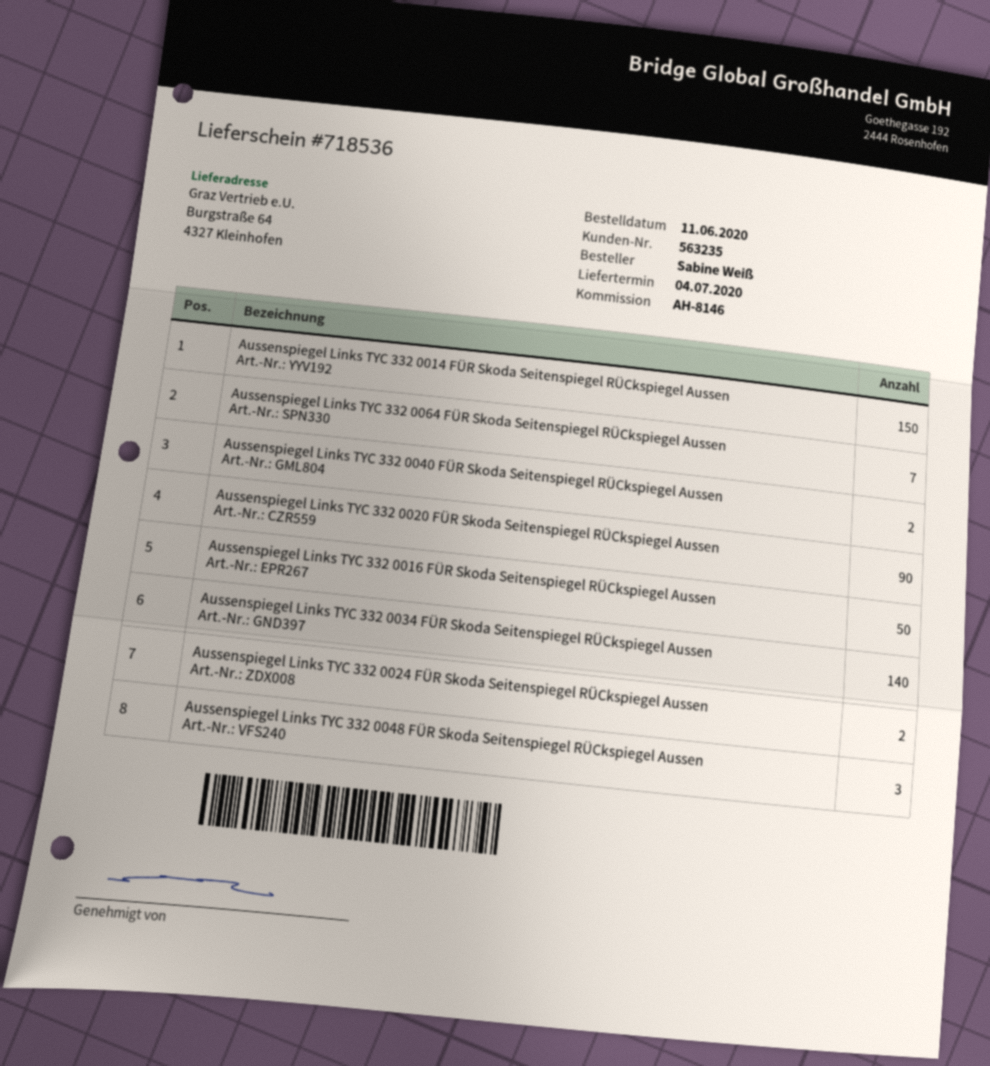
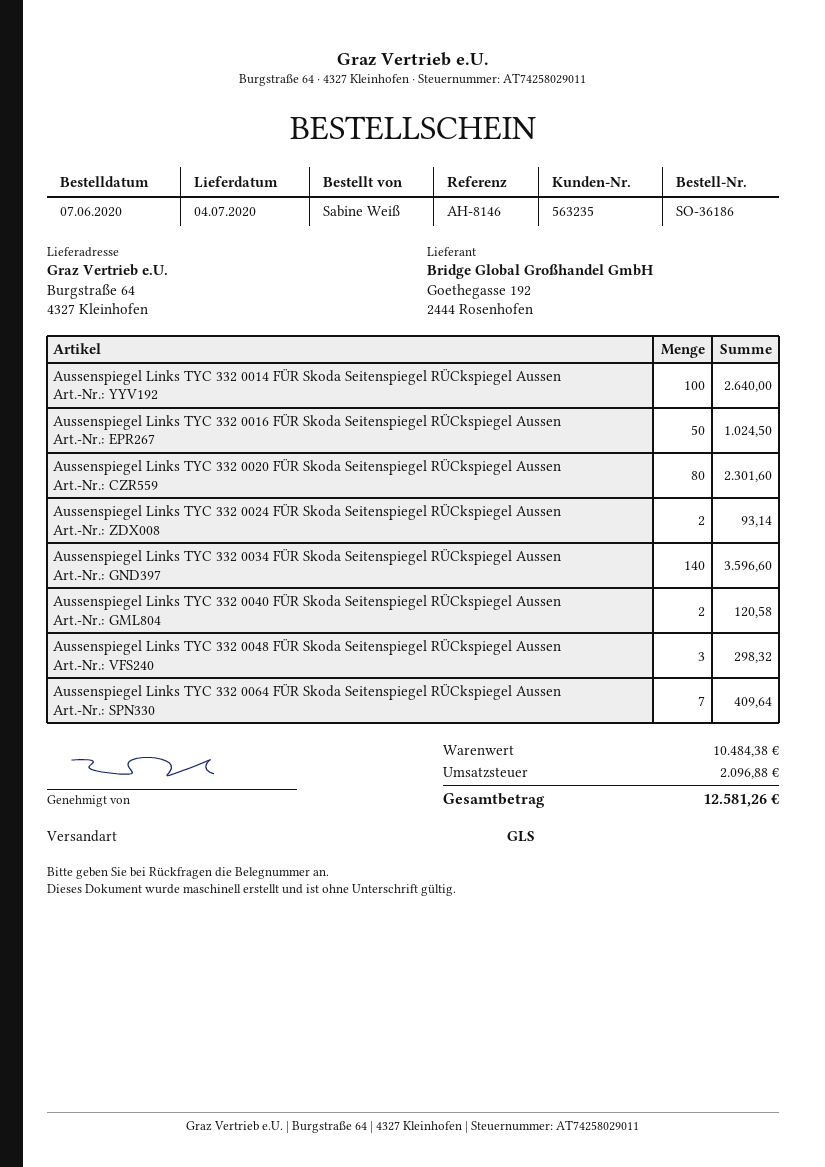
order date: 2020-06-11 -> 2020-06-07
Aussenspiegel Links TYC 332 0014 FÜR Skoda Seitenspiegel RÜCkspiegel Aussen: 150 -> 100
Aussenspiegel Links TYC 332 0020 FÜR Skoda Seitenspiegel RÜCkspiegel Aussen: 90 -> 80

